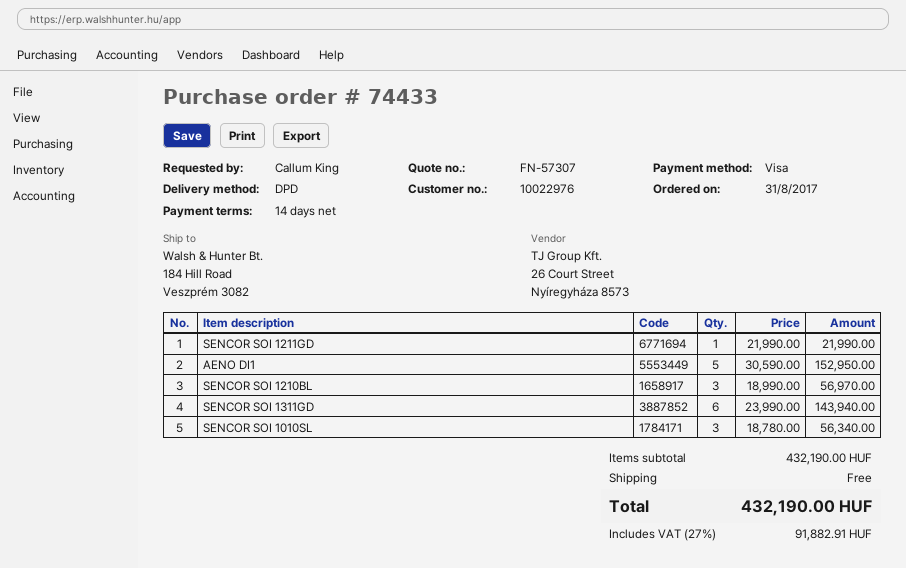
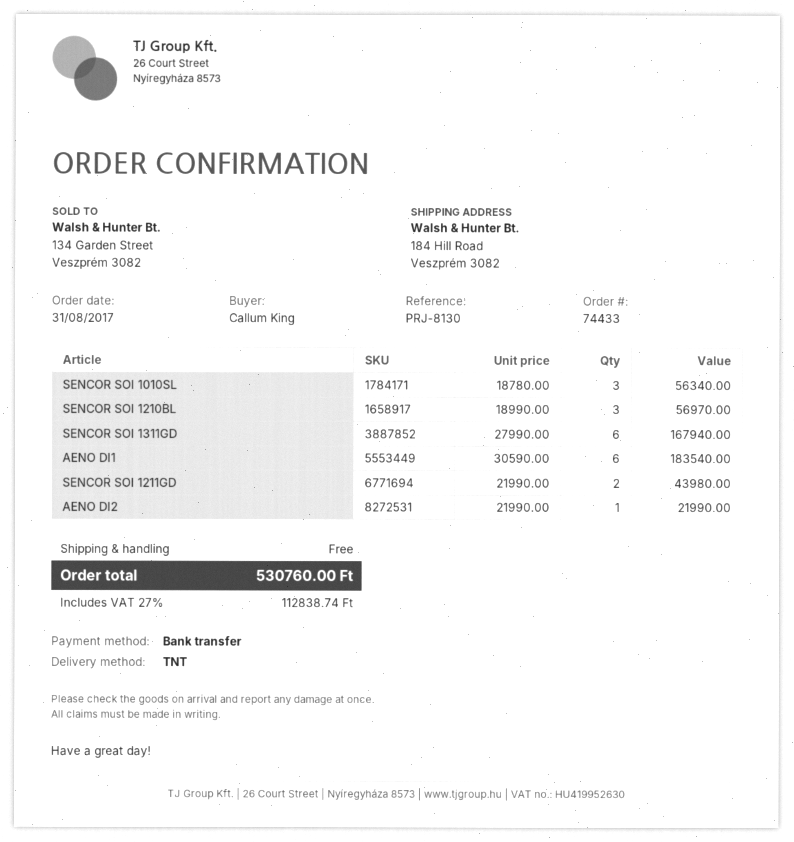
payment method: Visa -> bank transfer
shipping method: DPD -> TNT
SENCOR SOI 1211GD: 1 x 21990.00 = 21990.00 -> 2 x 21990.00 = 43980.00
AENO DI1: 5 x 30590.00 = 152950.00 -> 6 x 30590.00 = 183540.00
SENCOR SOI 1311GD: 6 x 23990.00 = 143940.00 -> 6 x 27990.00 = 167940.00
AENO DI2: none -> 1 x 21990.00 = 21990.00
tax: 27% = 91882.91 -> 27% = 112838.74
total: 432190.00 -> 530760.00

